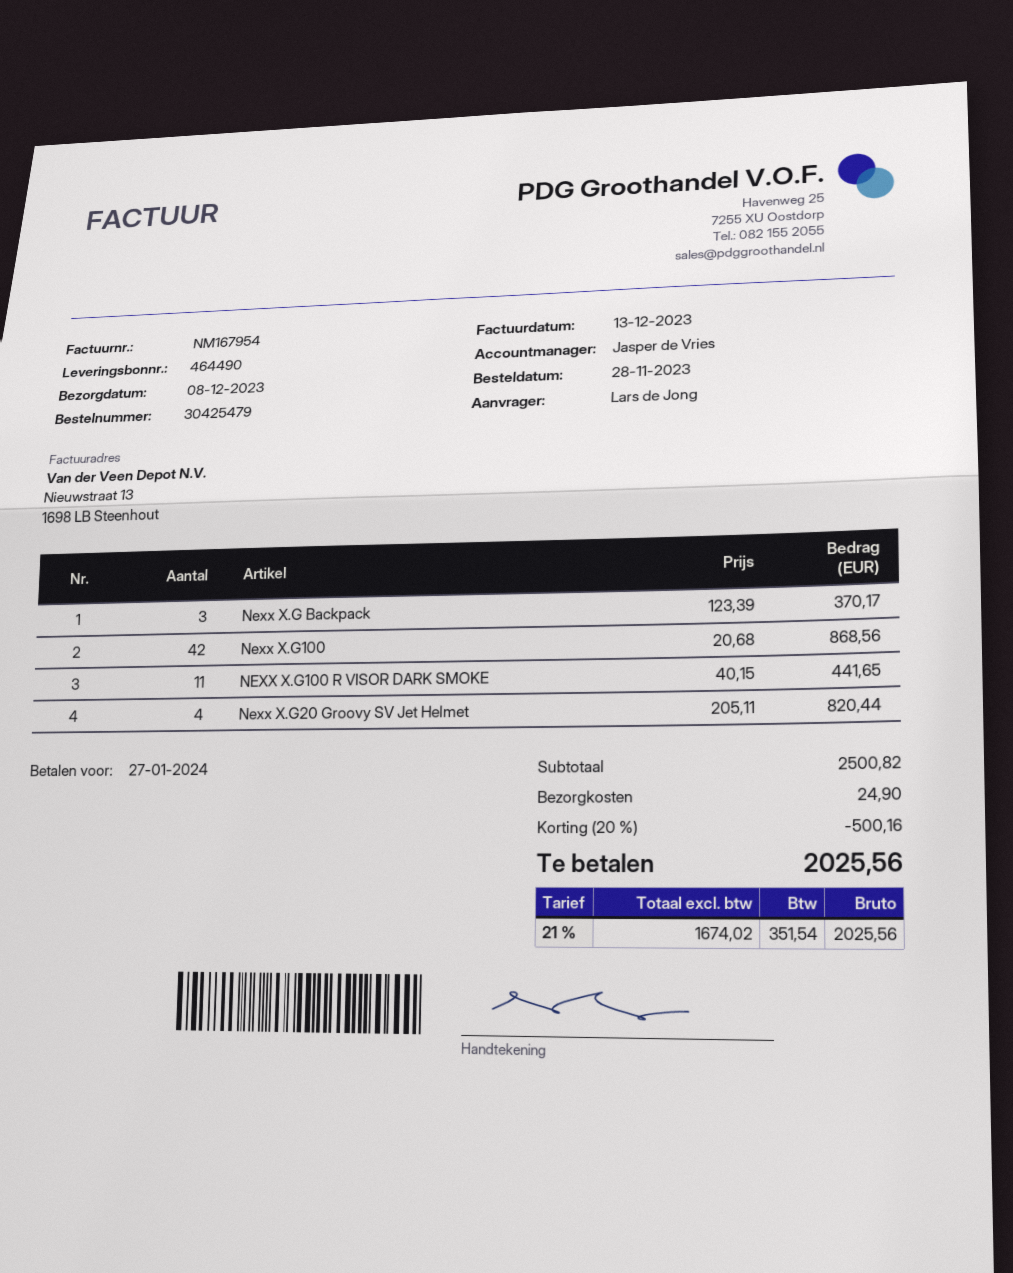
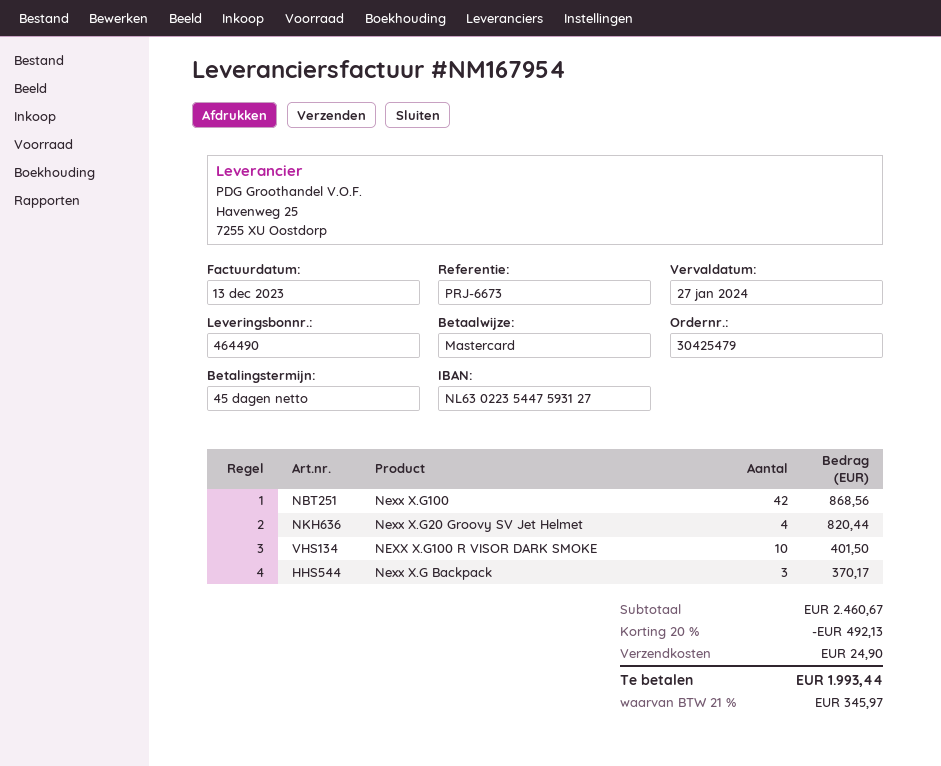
NEXX X.G100 R VISOR DARK SMOKE: 11 for 441.65 -> 10 for 401.50
subtotal: 2500.82 -> 2460.67
discount: 20% = 500.16 -> 20% = 492.13
tax: 21% = 351.54 -> 21% = 345.97
total: 2025.56 -> 1993.44

